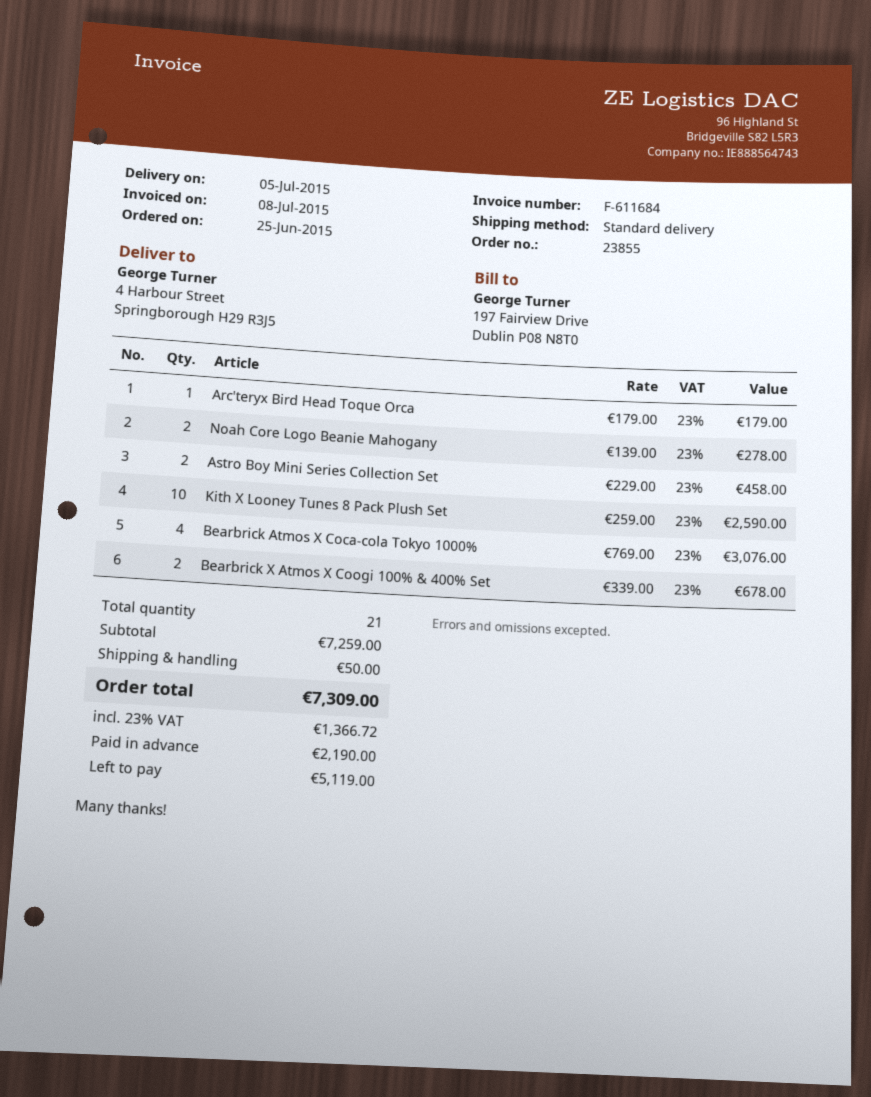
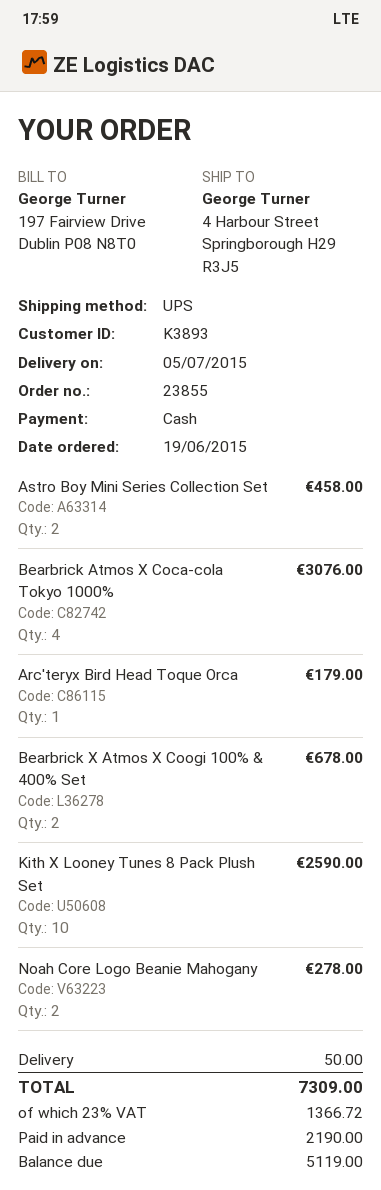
order date: 2015-06-25 -> 2015-06-19
shipping method: standard -> UPS

